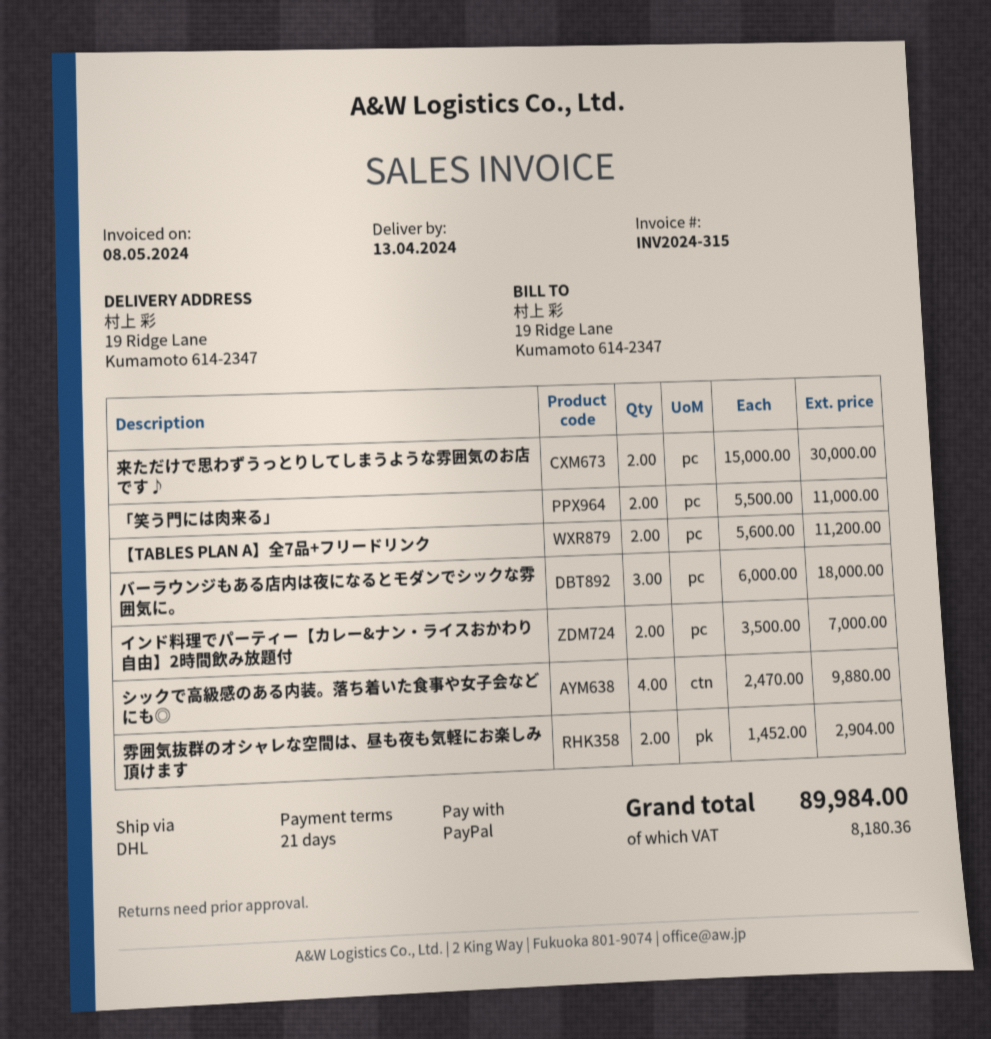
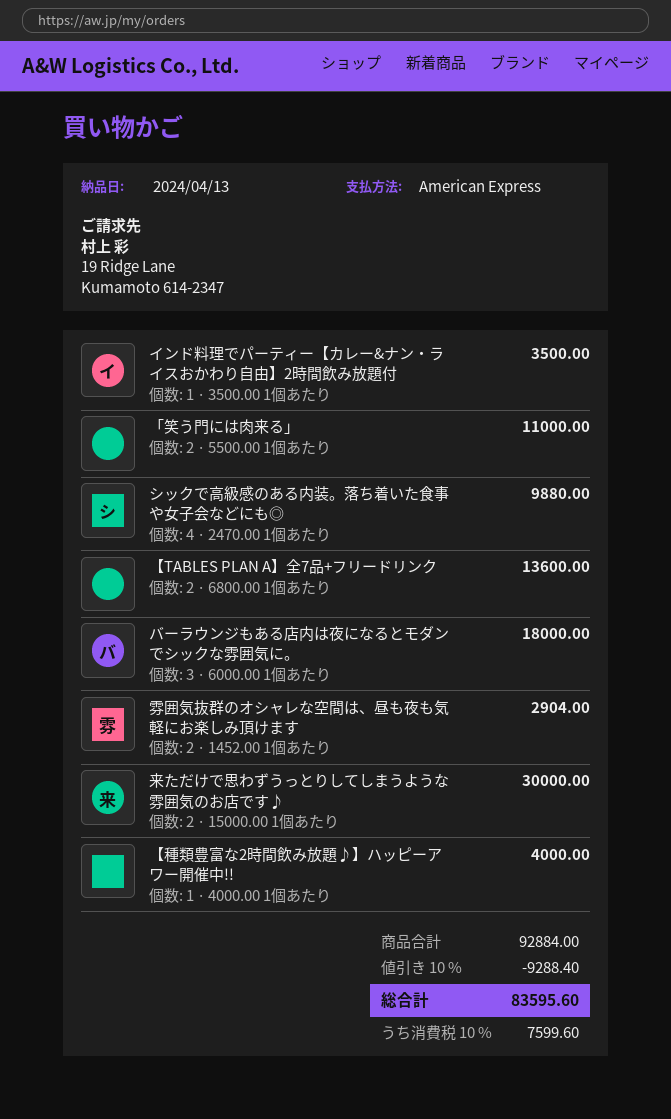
payment method: PayPal -> American Express
【TABLES PLAN A】全7品+フリードリンク: 2 x 5600.00 = 11200.00 -> 2 x 6800.00 = 13600.00
インド料理でパーティー【カレー&ナン・ライスおかわり自由】2時間飲み放題付: 2 x 3500.00 = 7000.00 -> 1 x 3500.00 = 3500.00
【種類豊富な2時間飲み放題♪】ハッピーアワー開催中!!: none -> 1 x 4000.00 = 4000.00
discount: none -> 10% = 9288.40
tax: 8180.36 -> 7599.60
total: 89984.00 -> 83595.60

